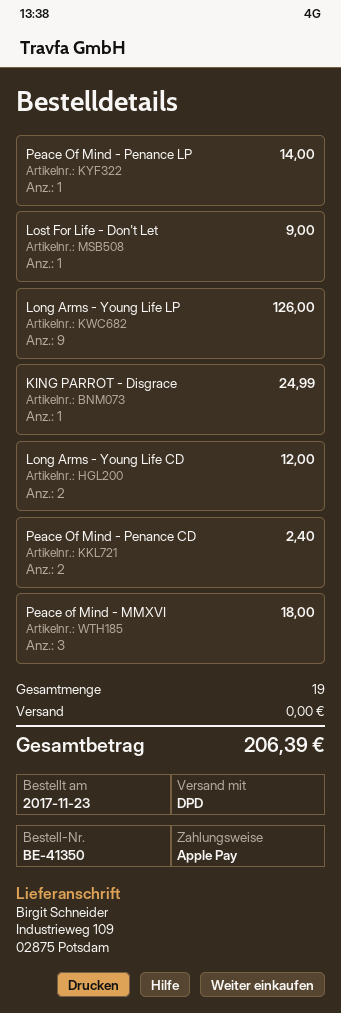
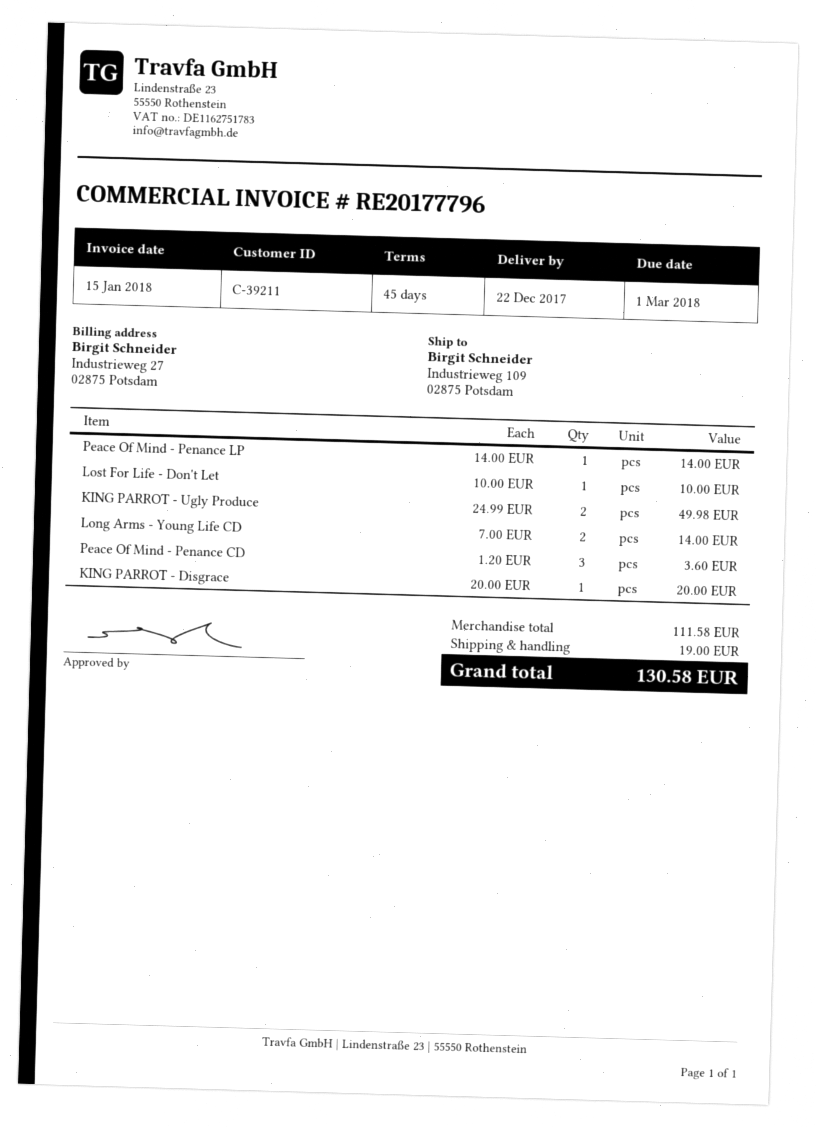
Lost For Life - Don't Let: 1 for 9.00 -> 1 for 10.00
Long Arms - Young Life LP: 9 for 126.00 -> none
KING PARROT - Disgrace: 1 for 24.99 -> 1 for 20.00
Long Arms - Young Life CD: 2 for 12.00 -> 2 for 14.00
Peace Of Mind - Penance CD: 2 for 2.40 -> 3 for 3.60
Peace of Mind - MMXVI: 3 for 18.00 -> none
KING PARROT - Ugly Produce: none -> 2 for 49.98
shipping: 0.00 -> 19.00
total: 206.39 -> 130.58

